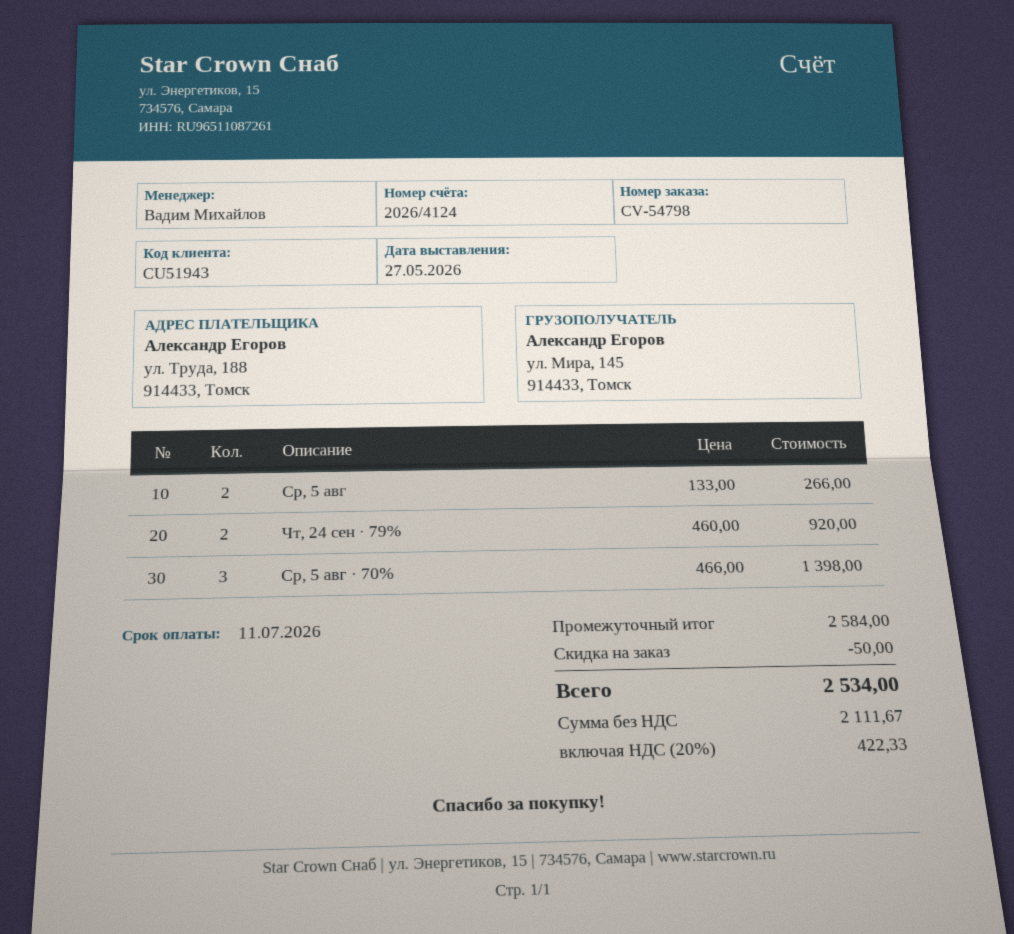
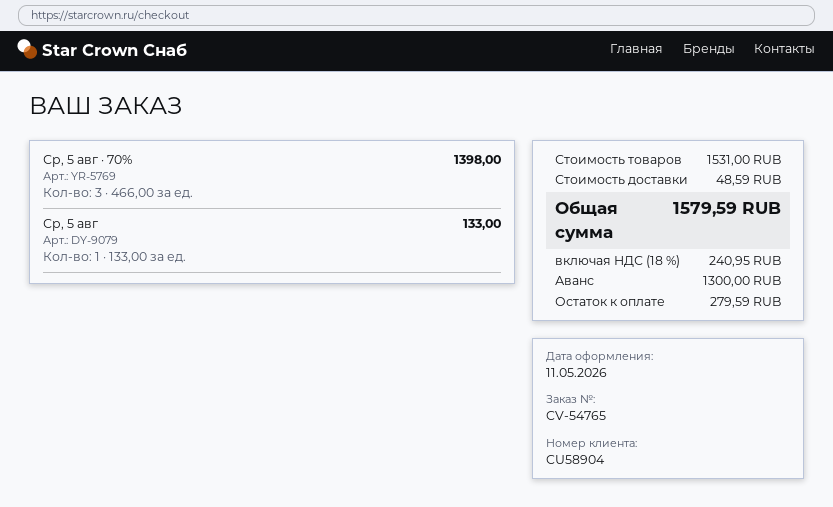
order number: CV-54798 -> CV-54765
customer number: CU51943 -> CU58904
Ср, 5 авг: 2 x 133.00 = 266.00 -> 1 x 133.00 = 133.00
Чт, 24 сен · 79%: 2 x 460.00 = 920.00 -> none
subtotal: 2584.00 -> 1531.00
discount: 50.00 -> none
shipping: none -> 48.59
tax: 20% = 422.33 -> 18% = 240.95
total: 2534.00 -> 1579.59

